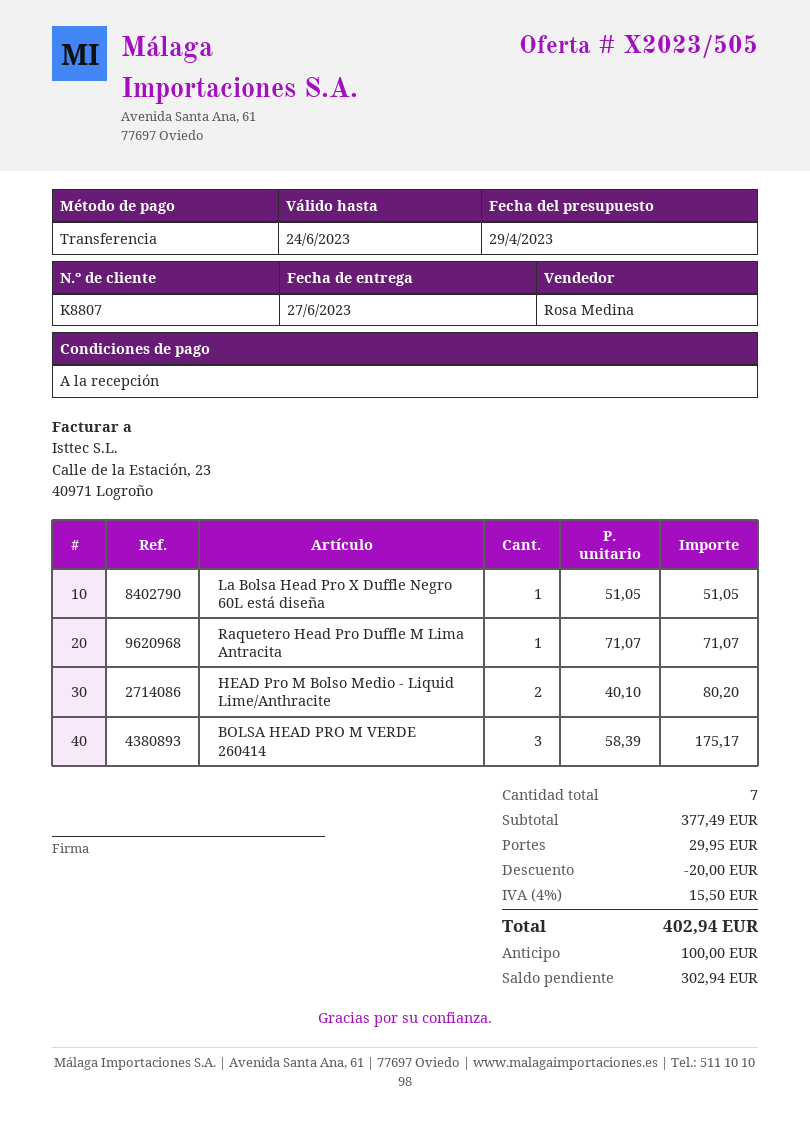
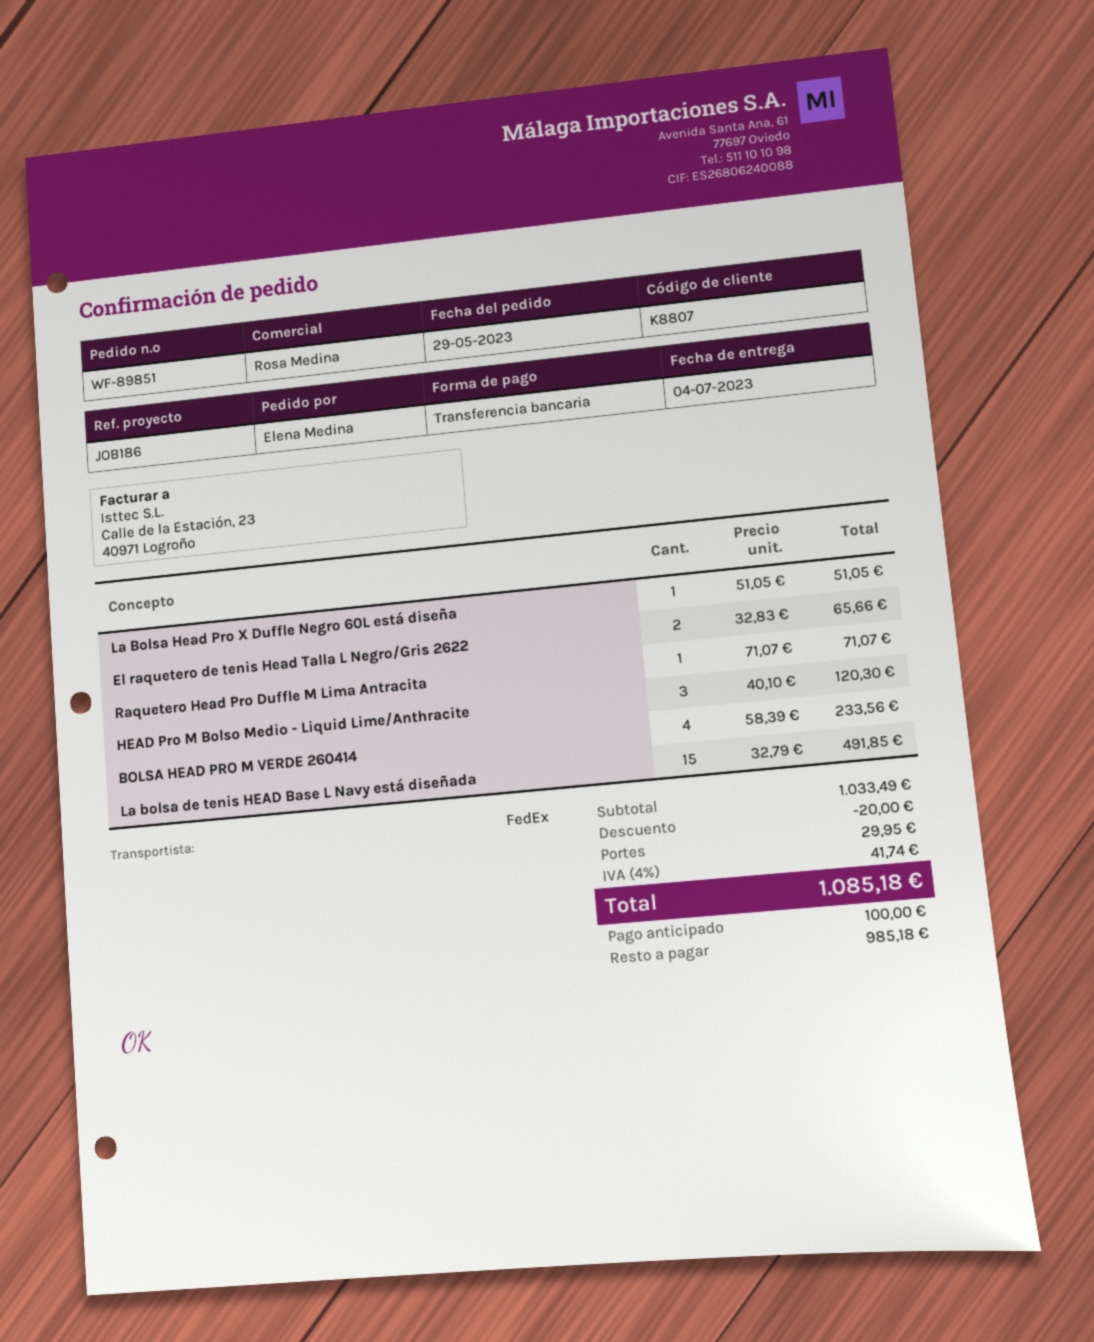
delivery date: 2023-06-27 -> 2023-07-04
HEAD Pro M Bolso Medio - Liquid Lime/Anthracite: 2 x 40.10 = 80.20 -> 3 x 40.10 = 120.30
BOLSA HEAD PRO M VERDE 260414: 3 x 58.39 = 175.17 -> 4 x 58.39 = 233.56
El raquetero de tenis Head Talla L Negro/Gris 2622: none -> 2 x 32.83 = 65.66
La bolsa de tenis HEAD Base L Navy está diseñada: none -> 15 x 32.79 = 491.85
subtotal: 377.49 -> 1033.49
tax: 4% = 15.50 -> 4% = 41.74
total: 402.94 -> 1085.18
balance: 302.94 -> 985.18

